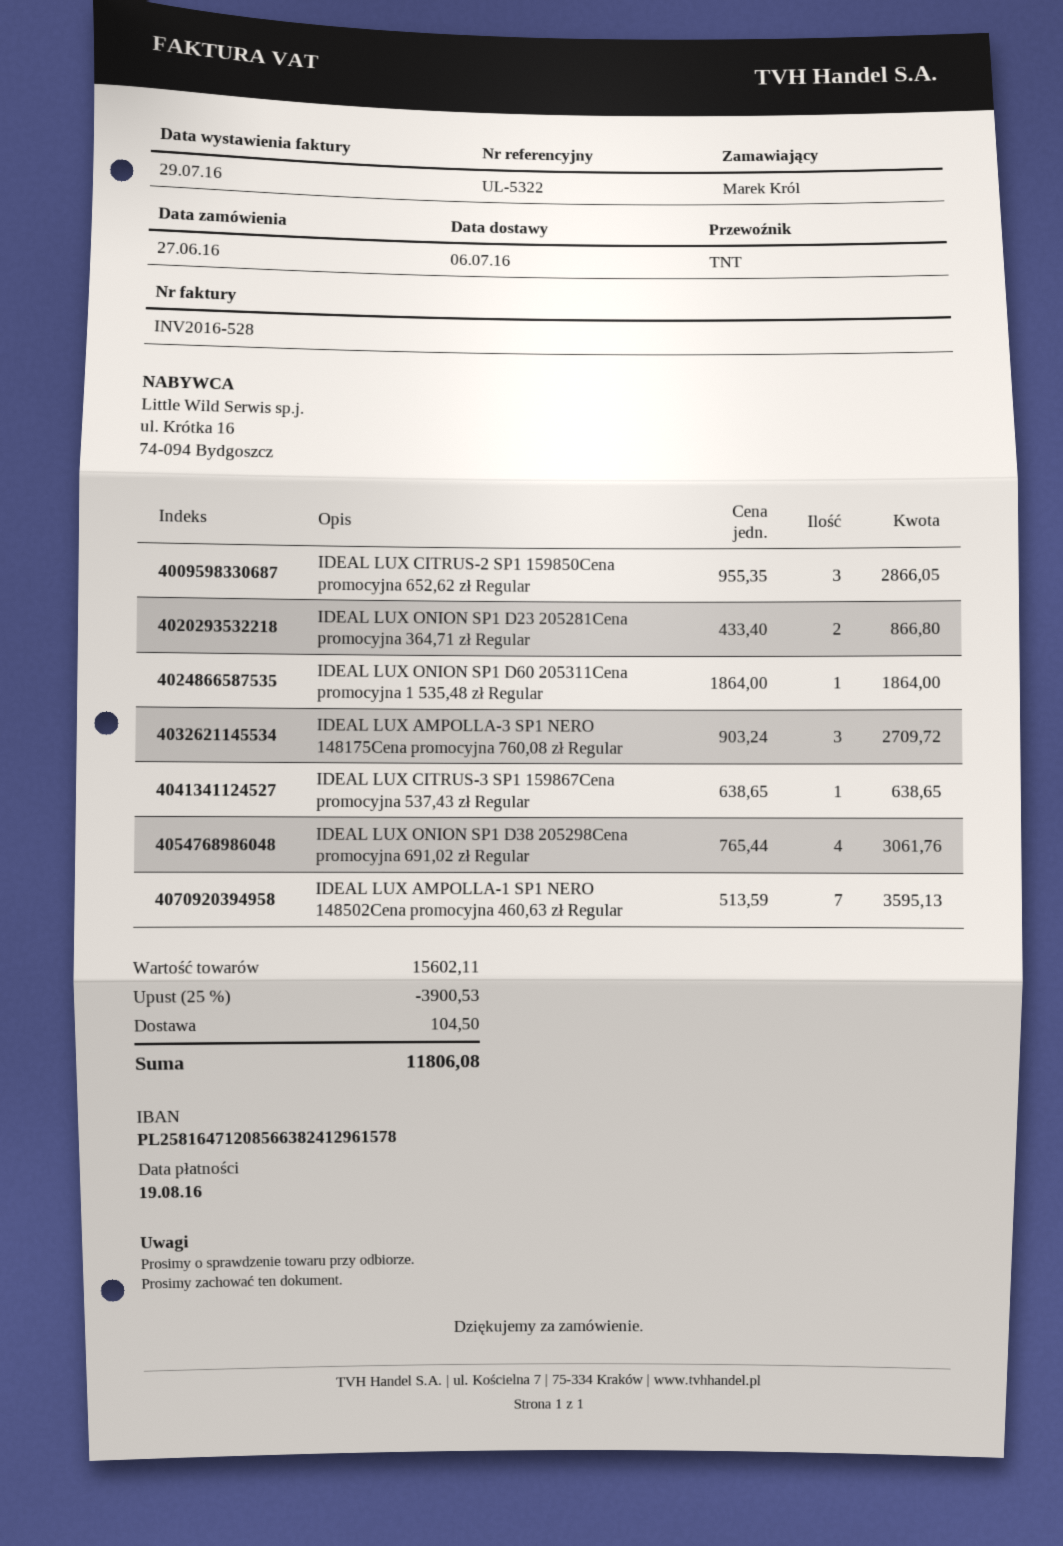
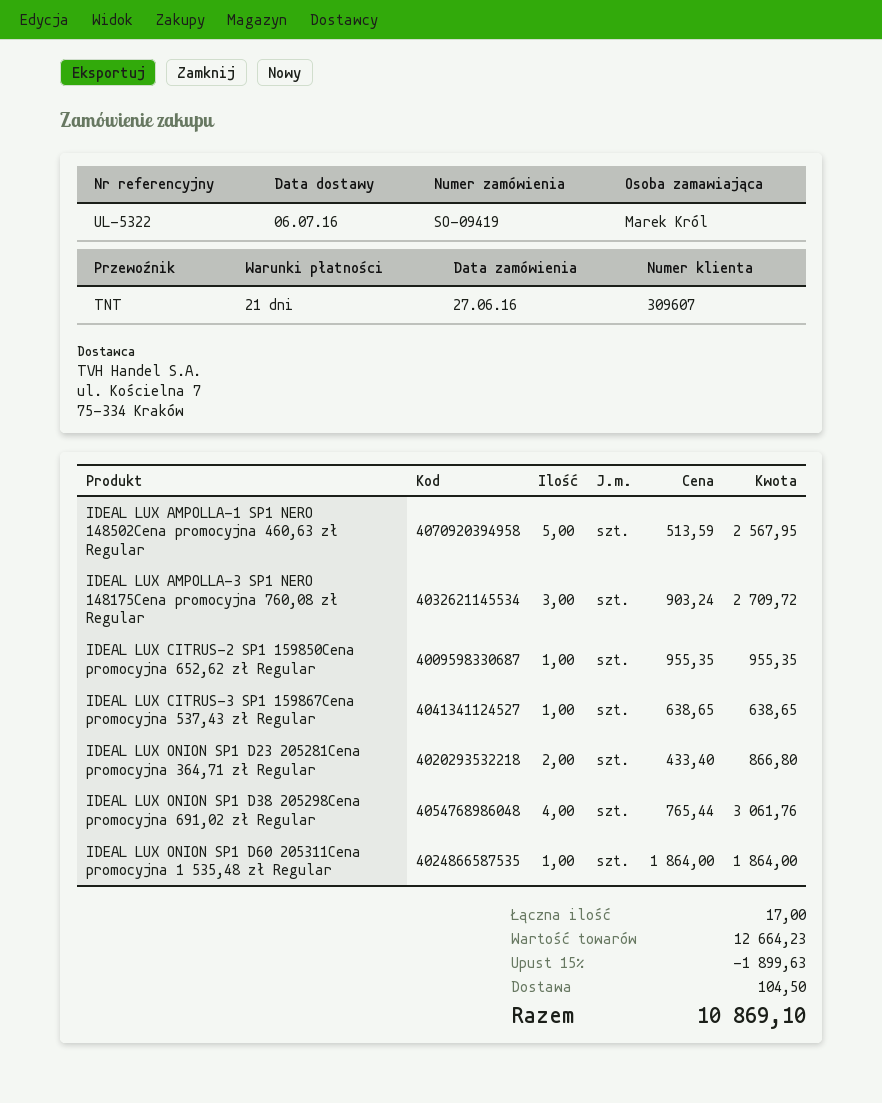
IDEAL LUX CITRUS-2 SP1 159850Cena promocyjna 652,62 zł Regular: 3 x 955.35 = 2866.05 -> 1 x 955.35 = 955.35
IDEAL LUX AMPOLLA-1 SP1 NERO 148502Cena promocyjna 460,63 zł Regular: 7 x 513.59 = 3595.13 -> 5 x 513.59 = 2567.95
subtotal: 15602.11 -> 12664.23
discount: 25% = 3900.53 -> 15% = 1899.63
total: 11806.08 -> 10869.10

